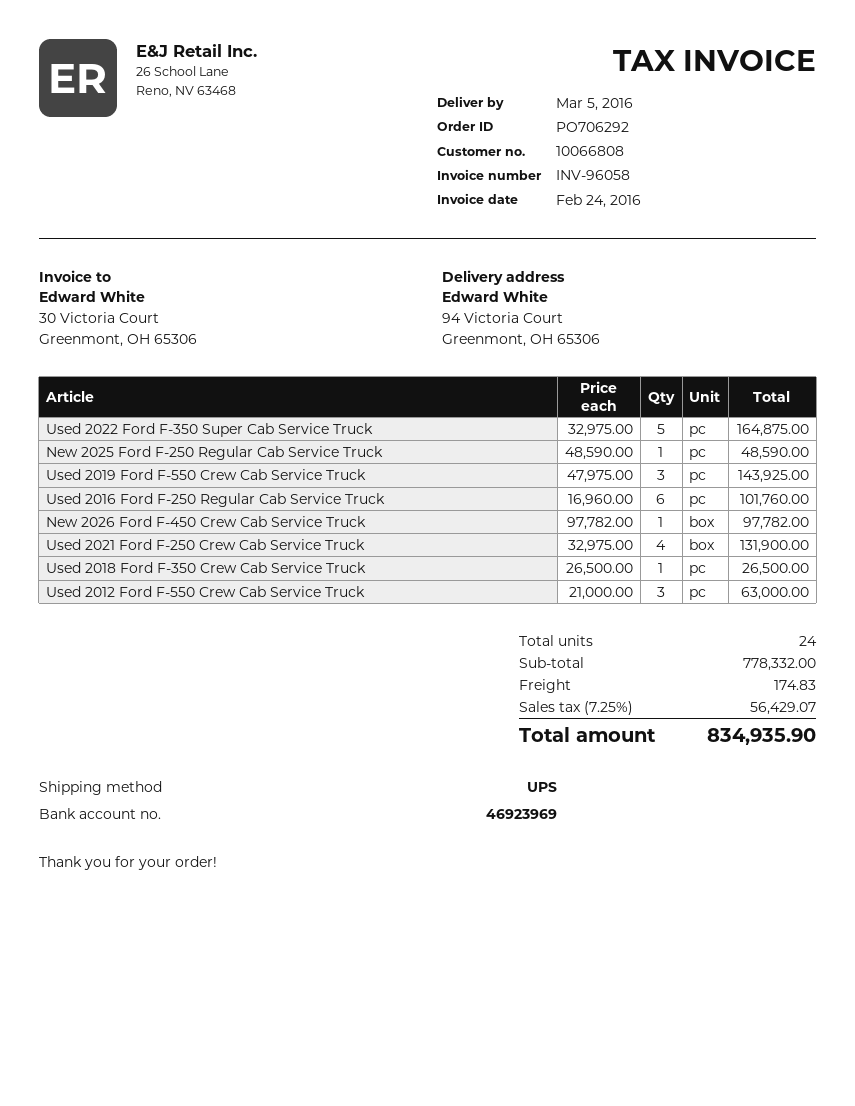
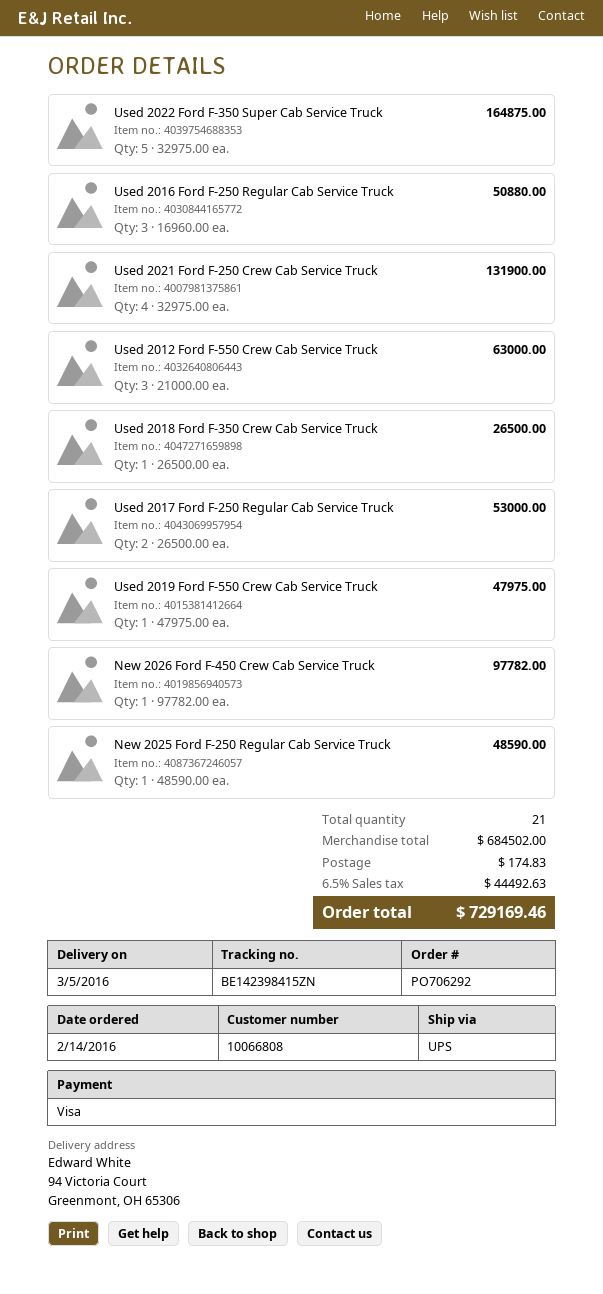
Used 2019 Ford F-550 Crew Cab Service Truck: 3 x 47975.00 = 143925.00 -> 1 x 47975.00 = 47975.00
Used 2016 Ford F-250 Regular Cab Service Truck: 6 x 16960.00 = 101760.00 -> 3 x 16960.00 = 50880.00
Used 2017 Ford F-250 Regular Cab Service Truck: none -> 2 x 26500.00 = 53000.00
total quantity: 24 -> 21
subtotal: 778332.00 -> 684502.00
tax: 7.25% = 56429.07 -> 6.5% = 44492.63
total: 834935.90 -> 729169.46

